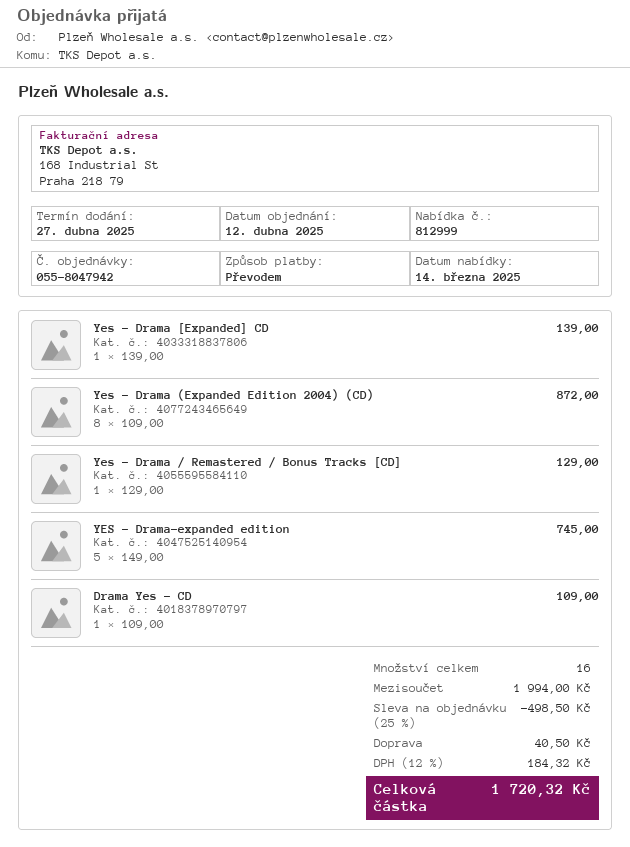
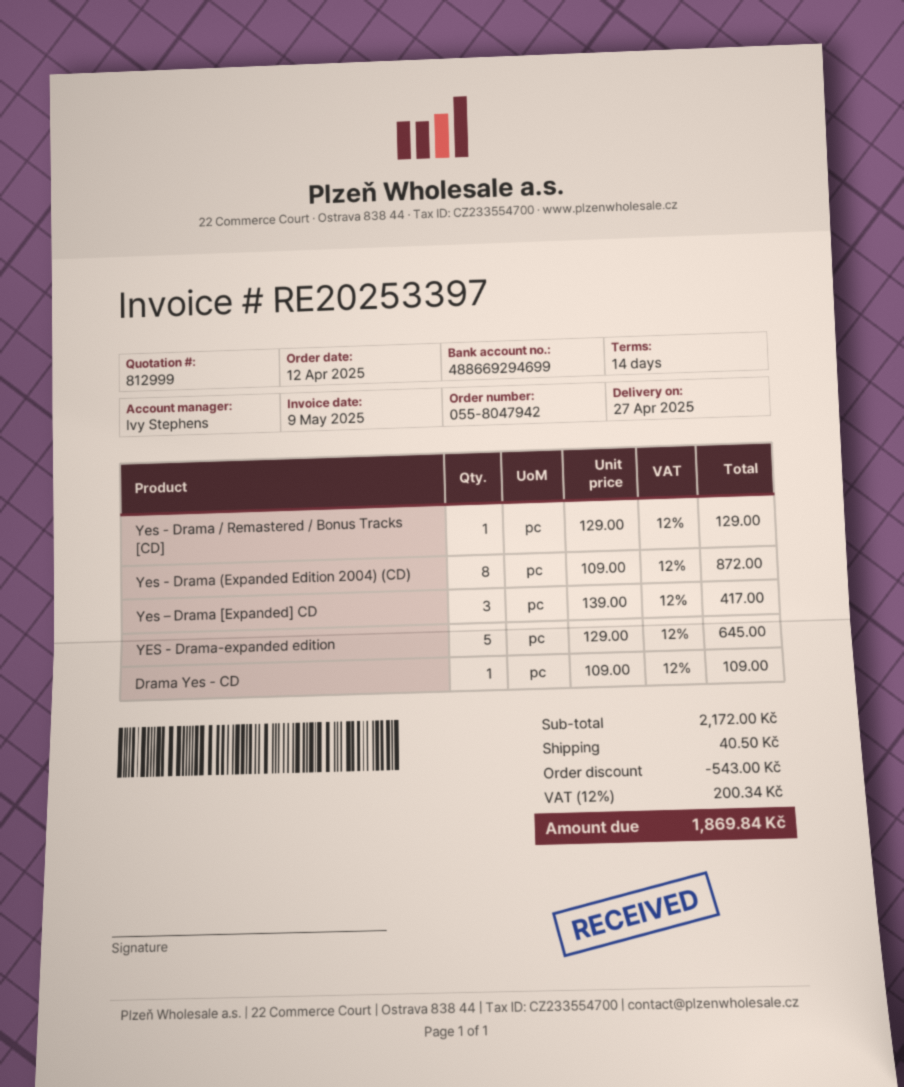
Yes – Drama [Expanded] CD: 1 x 139.00 = 139.00 -> 3 x 139.00 = 417.00
YES - Drama-expanded edition: 5 x 149.00 = 745.00 -> 5 x 129.00 = 645.00
subtotal: 1994.00 -> 2172.00
discount: 498.50 -> 543.00
tax: 12% = 184.32 -> 12% = 200.34
total: 1720.32 -> 1869.84

